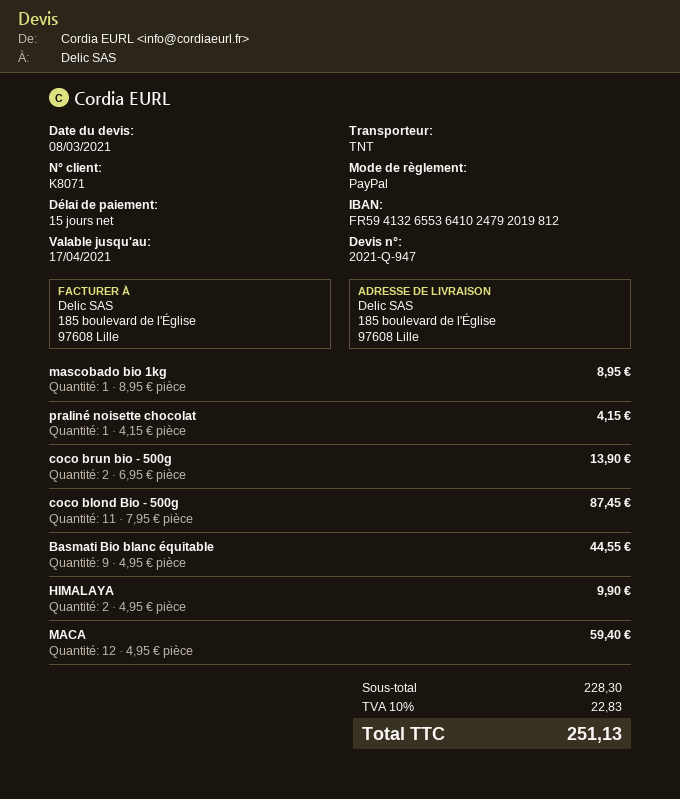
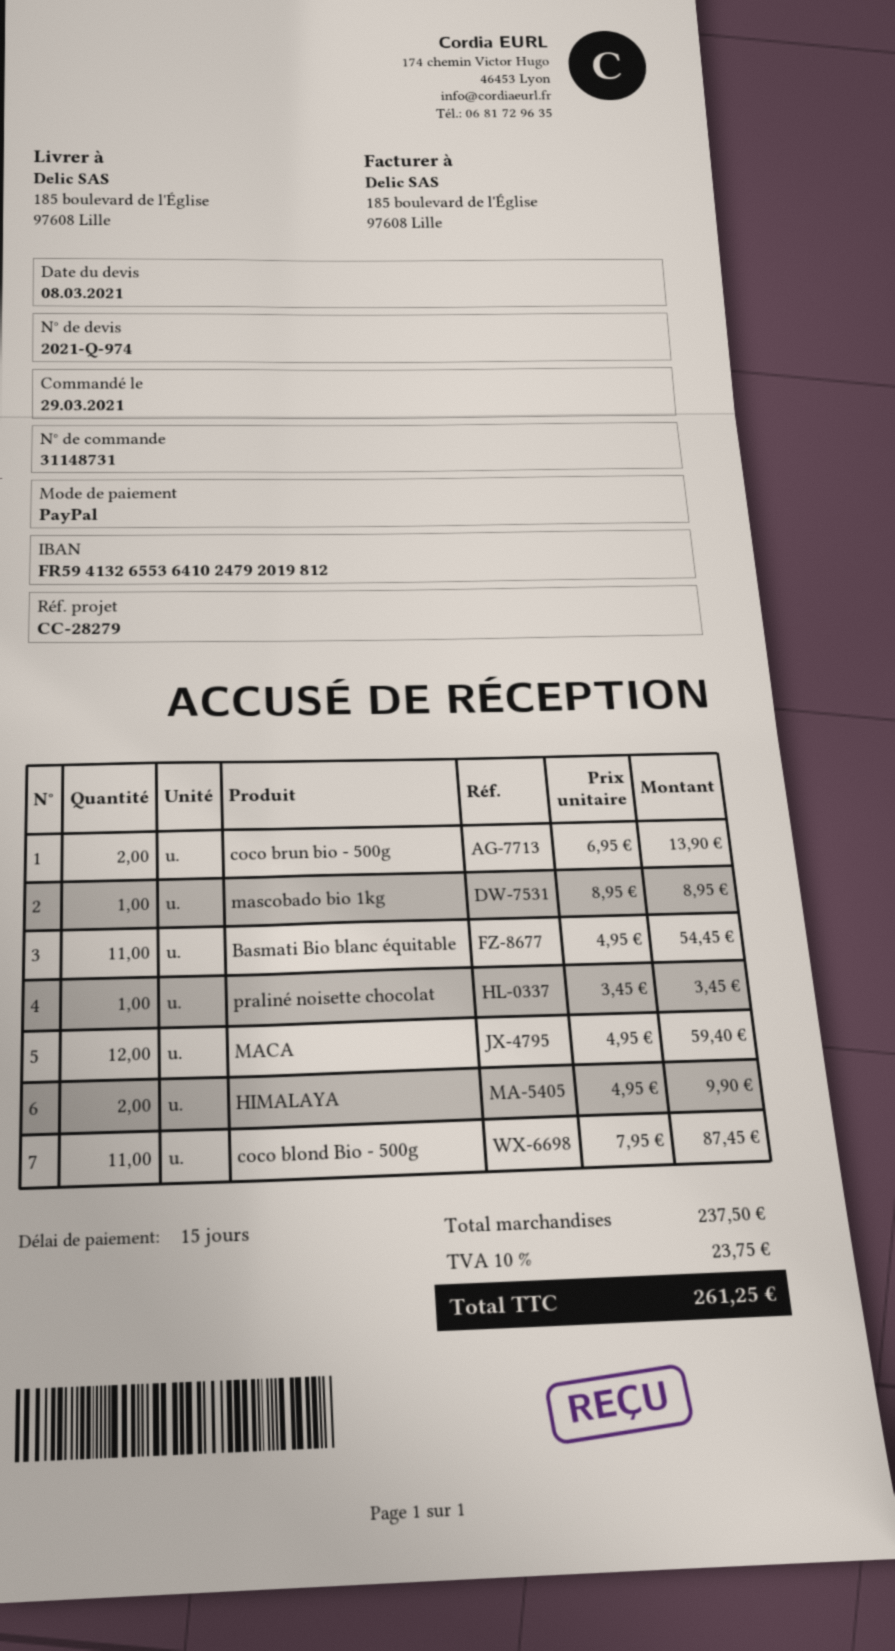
quote number: 2021-Q-947 -> 2021-Q-974
praliné noisette chocolat: 1 x 4.15 = 4.15 -> 1 x 3.45 = 3.45
Basmati Bio blanc équitable: 9 x 4.95 = 44.55 -> 11 x 4.95 = 54.45
subtotal: 228.30 -> 237.50
tax: 10% = 22.83 -> 10% = 23.75
total: 251.13 -> 261.25

